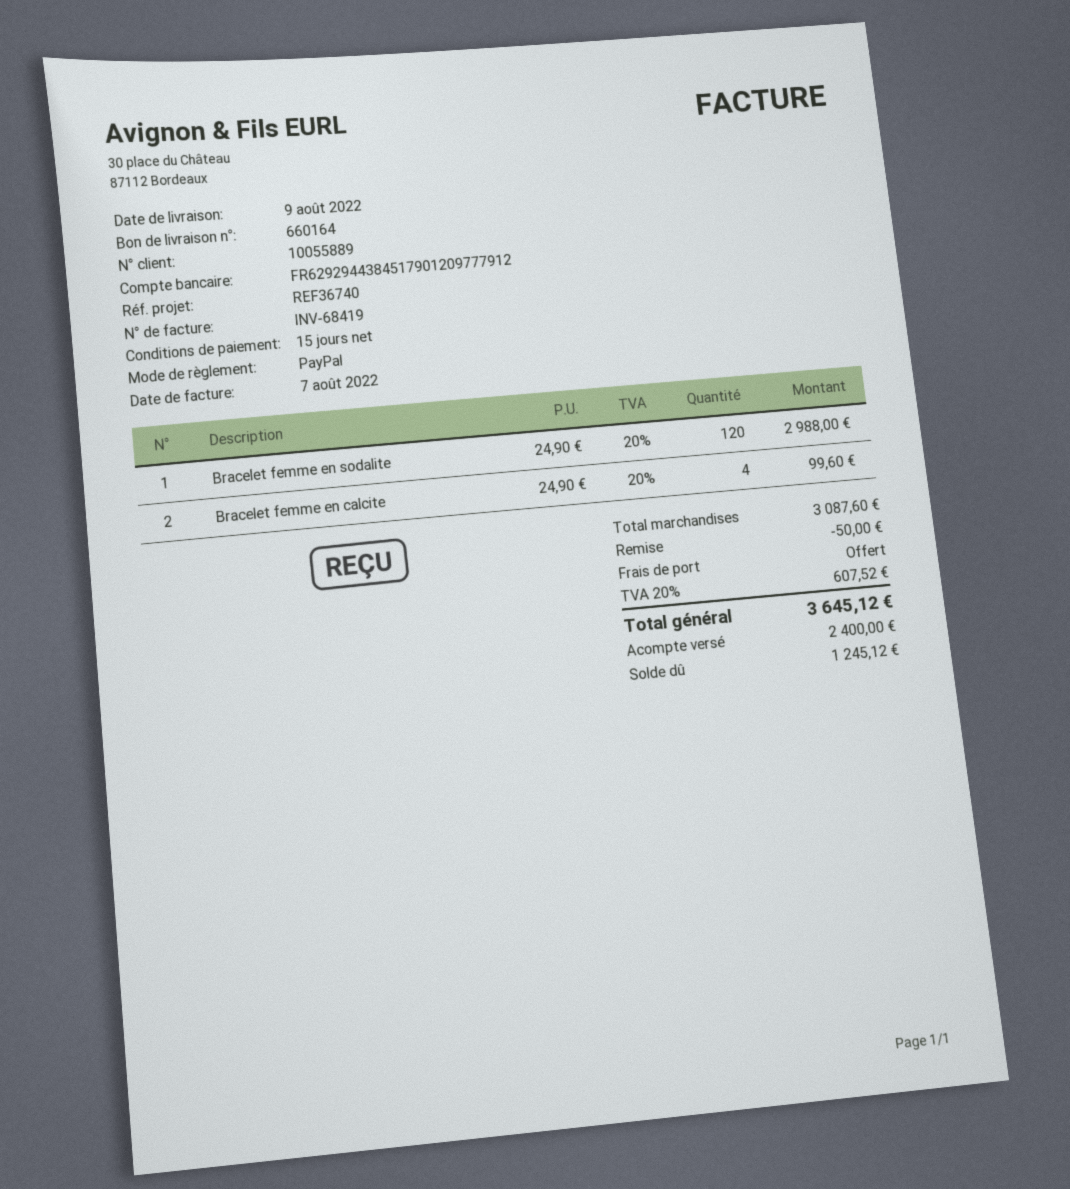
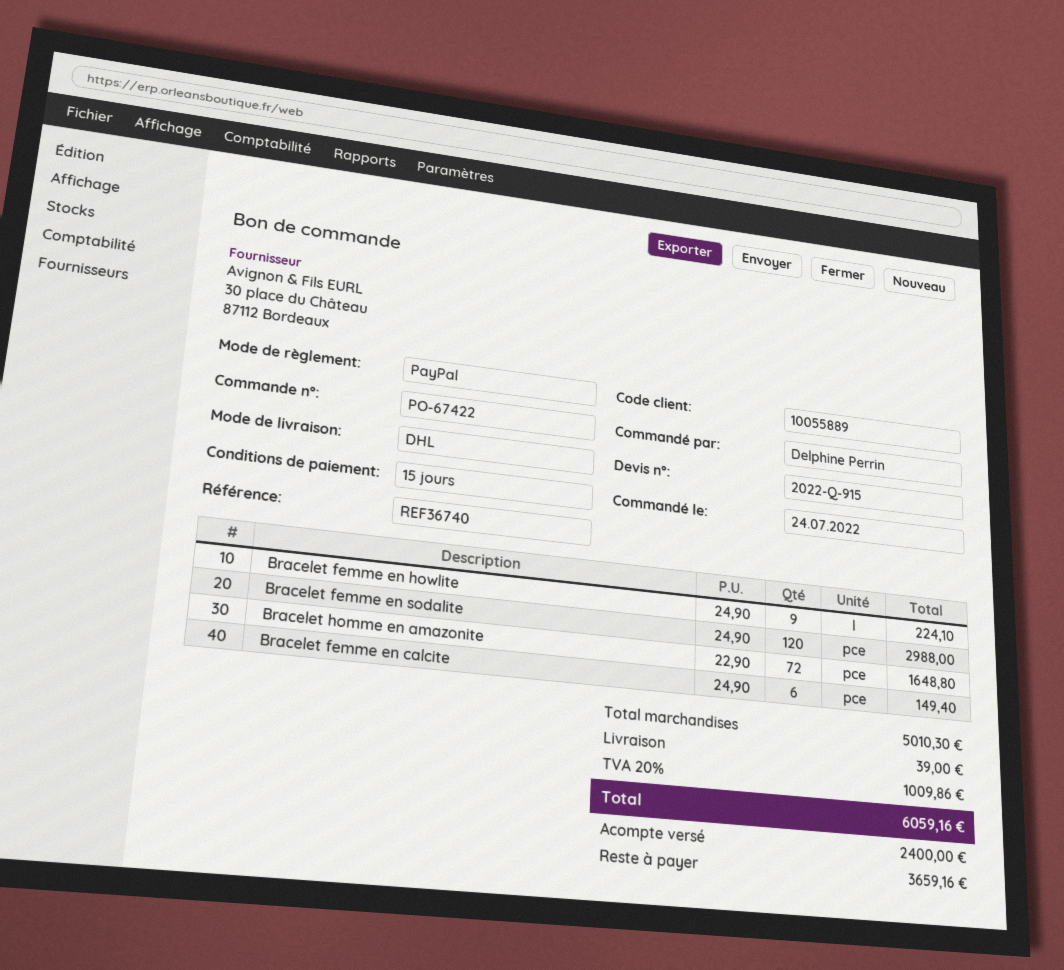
Bracelet femme en calcite: 4 x 24.90 = 99.60 -> 6 x 24.90 = 149.40
Bracelet femme en howlite: none -> 9 x 24.90 = 224.10
Bracelet homme en amazonite: none -> 72 x 22.90 = 1648.80
subtotal: 3087.60 -> 5010.30
discount: 50.00 -> none
shipping: 0.00 -> 39.00
tax: 20% = 607.52 -> 20% = 1009.86
total: 3645.12 -> 6059.16
balance: 1245.12 -> 3659.16

